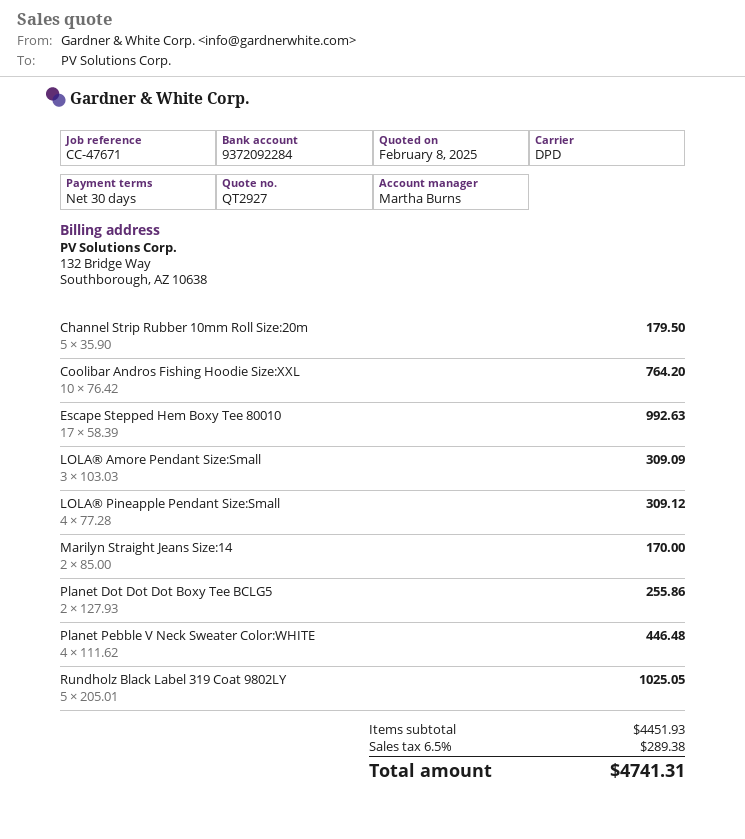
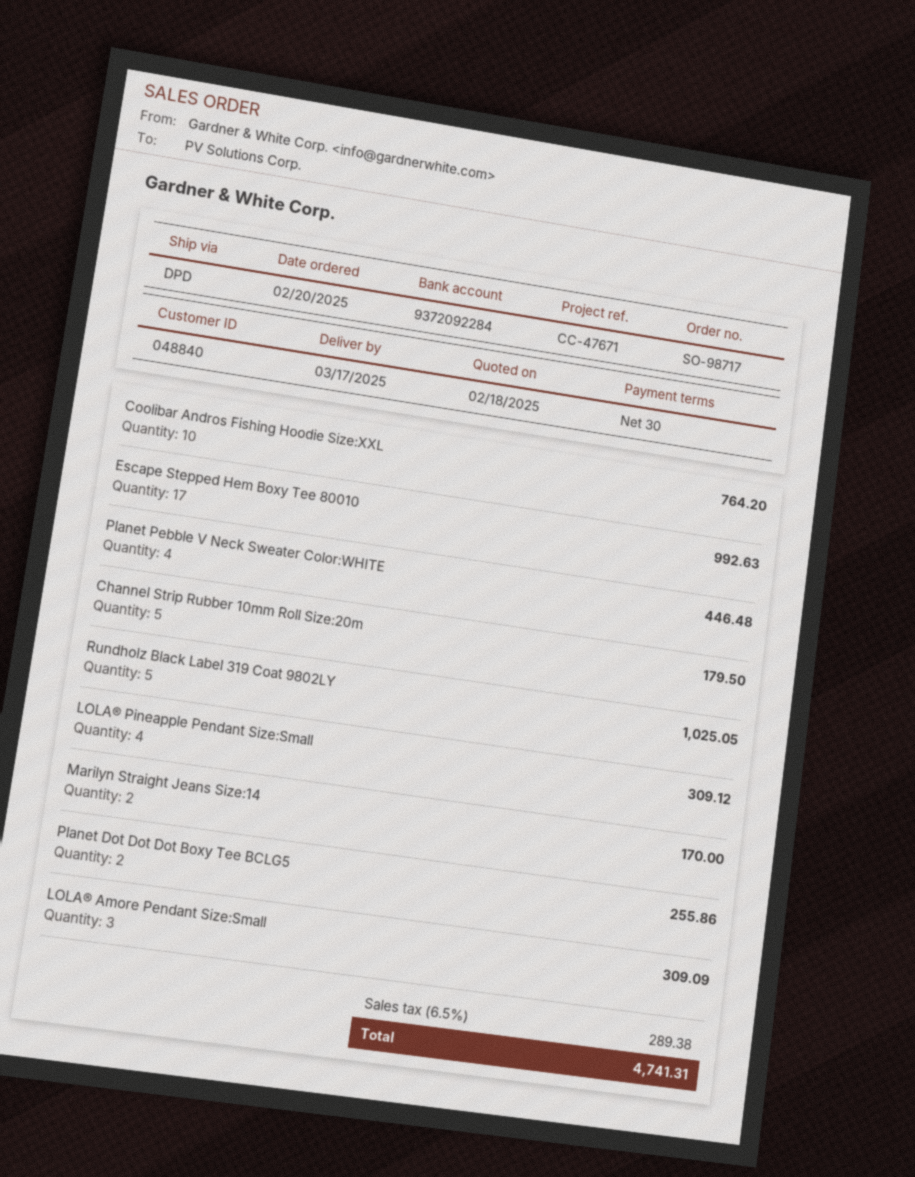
quote date: 2025-02-08 -> 2025-02-18

